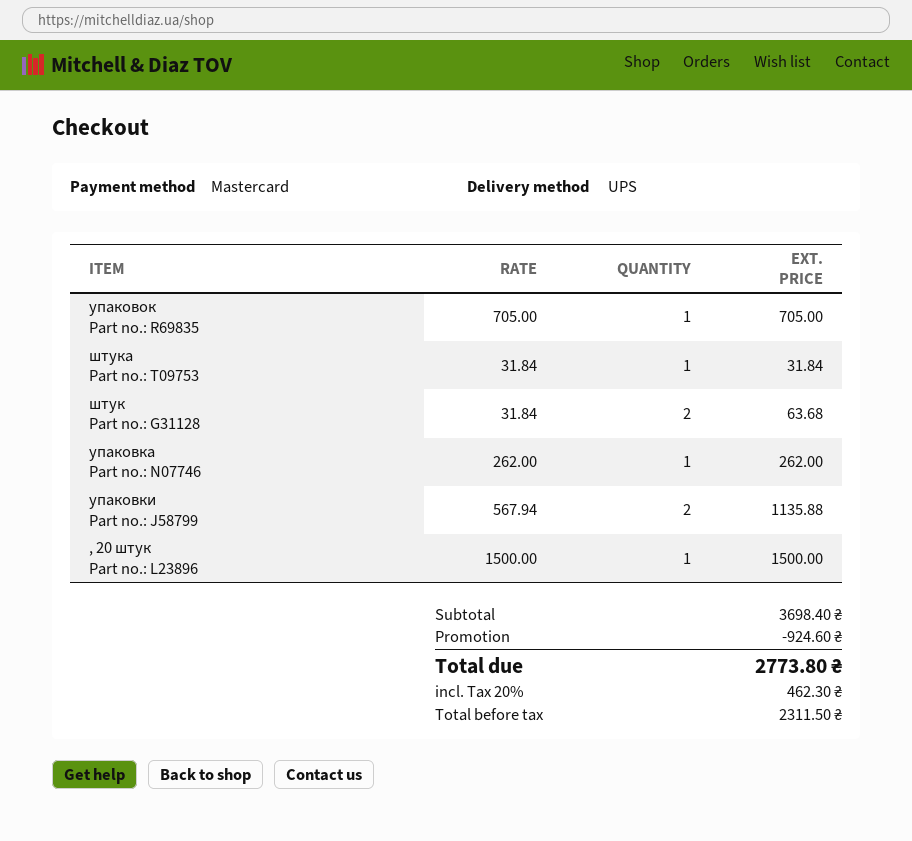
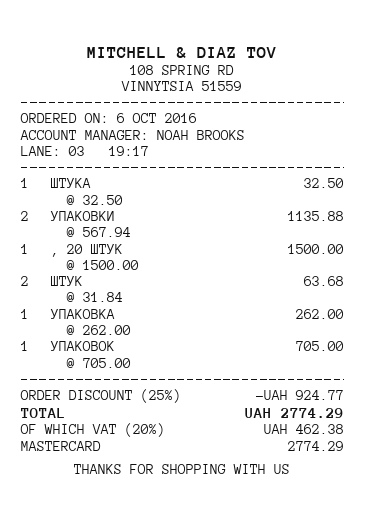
штука: 1 x 31.84 = 31.84 -> 1 x 32.50 = 32.50
discount: 924.60 -> 924.77
tax: 20% = 462.30 -> 20% = 462.38
total: 2773.80 -> 2774.29

